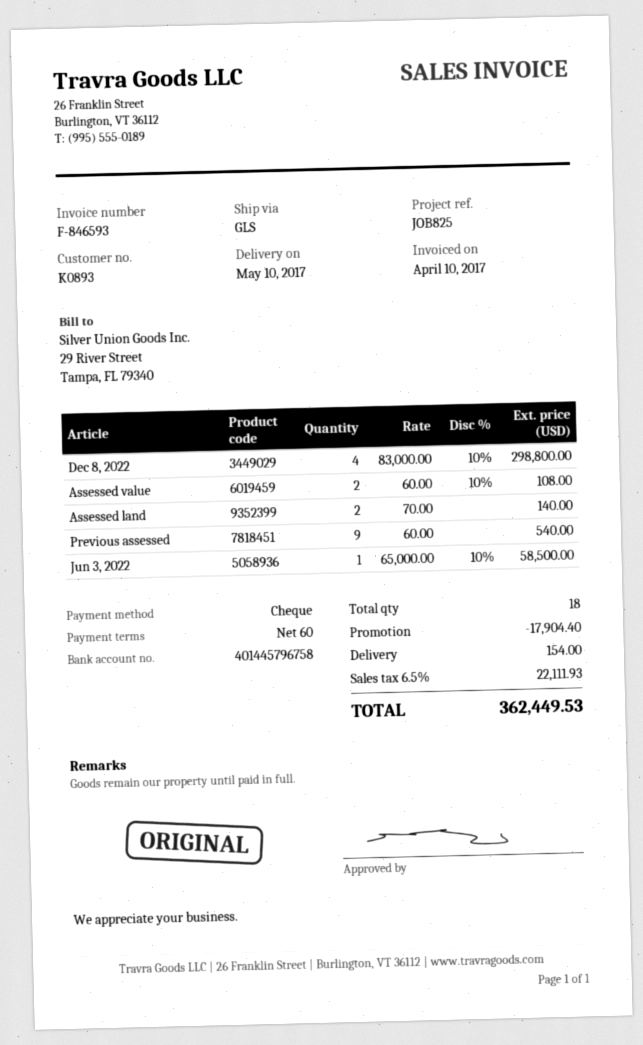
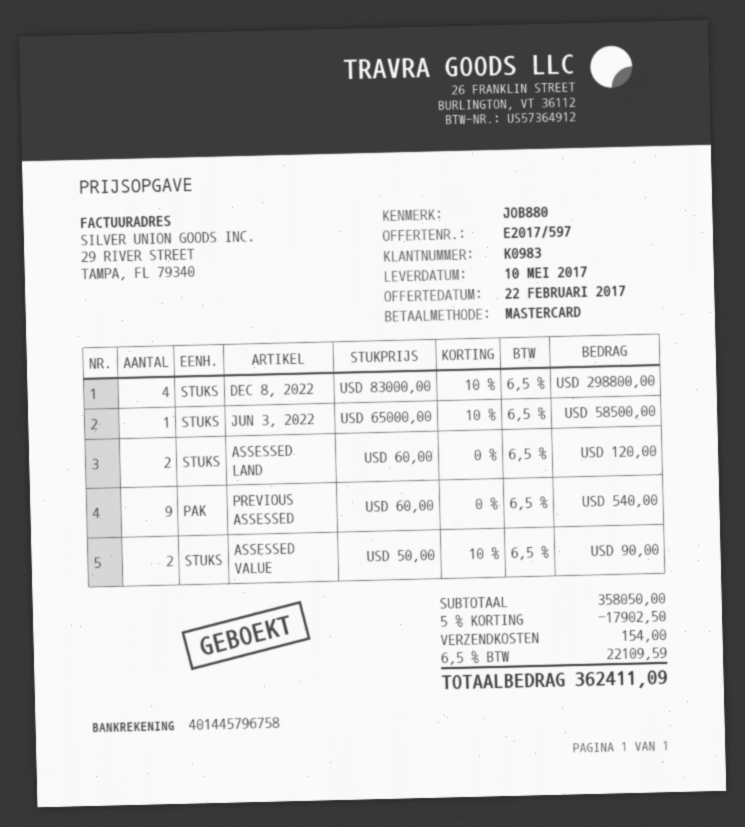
customer number: K0893 -> K0983
reference: JOB825 -> JOB880
payment method: cheque -> Mastercard
Assessed value: 2 x 60.00 - 10% = 108.00 -> 2 x 50.00 - 10% = 90.00
Assessed land: 2 x 70.00 = 140.00 -> 2 x 60.00 = 120.00
discount: 17904.40 -> 17902.50
tax: 6.5% = 22111.93 -> 6.5% = 22109.59
total: 362449.53 -> 362411.09

